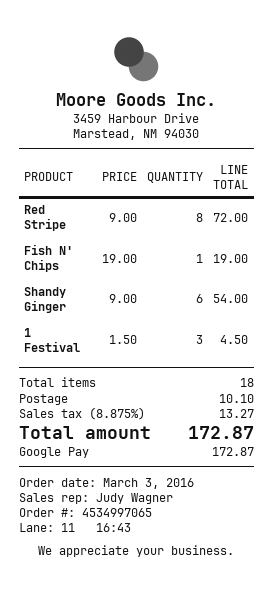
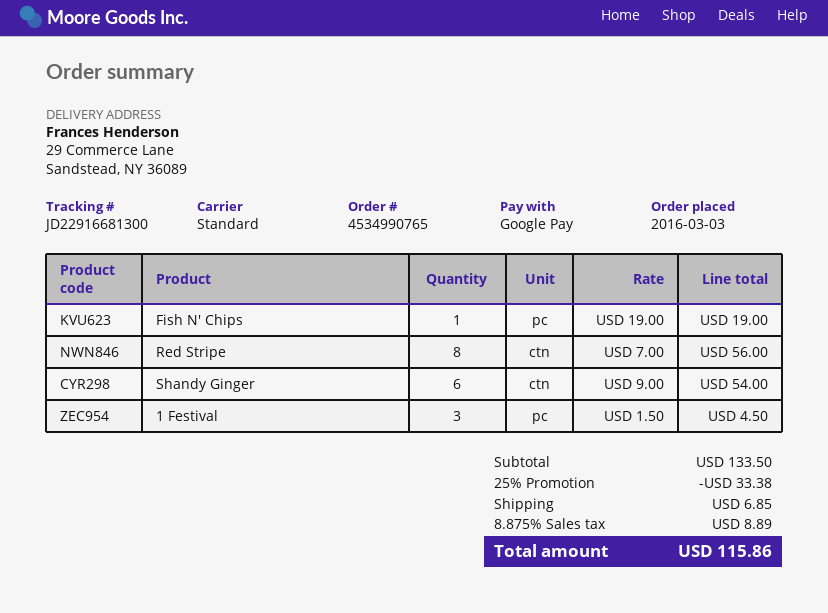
order number: 4534997065 -> 4534990765
Red Stripe: 8 x 9.00 = 72.00 -> 8 x 7.00 = 56.00
discount: none -> 25% = 33.38
shipping: 10.10 -> 6.85
tax: 8.875% = 13.27 -> 8.875% = 8.89
total: 172.87 -> 115.86

